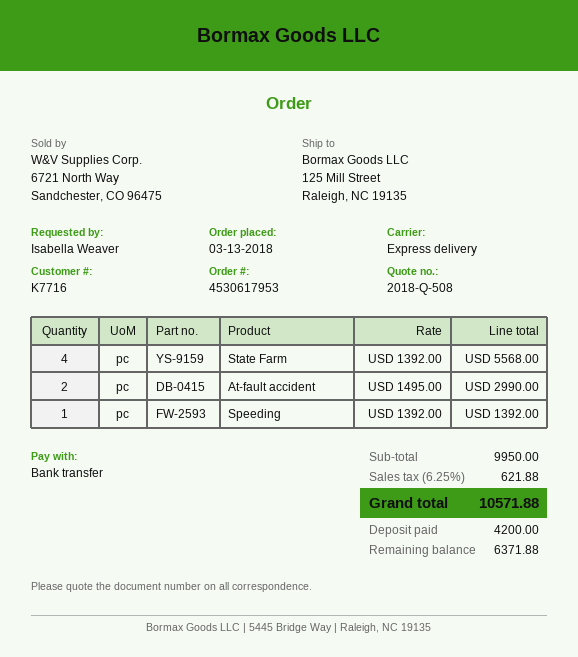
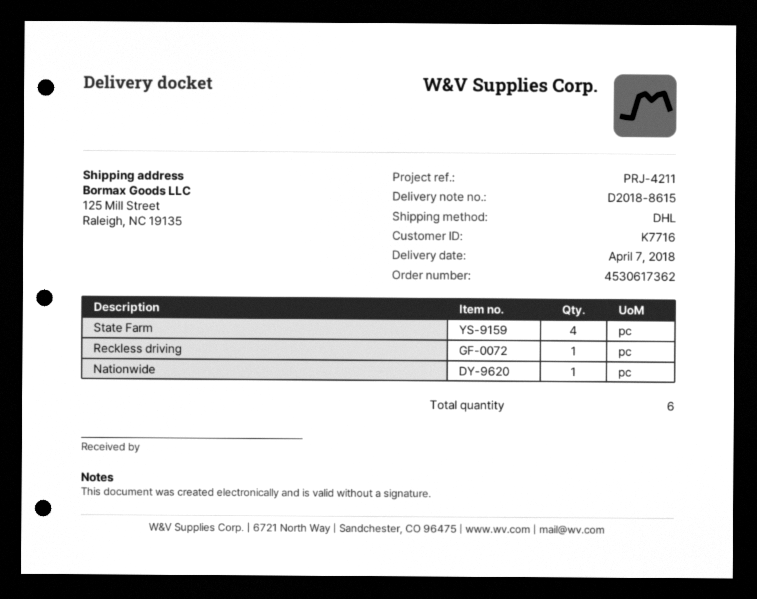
order number: 4530617953 -> 4530617362
shipping method: express -> DHL
At-fault accident: 2 -> none
Speeding: 1 -> none
Reckless driving: none -> 1
Nationwide: none -> 1

